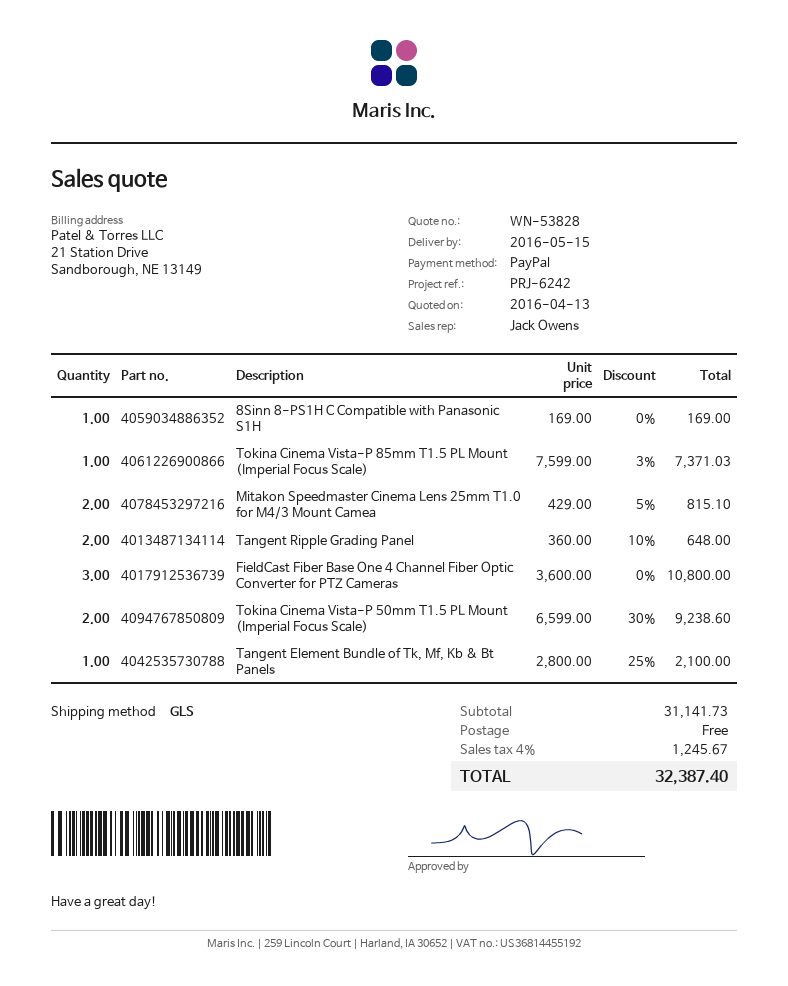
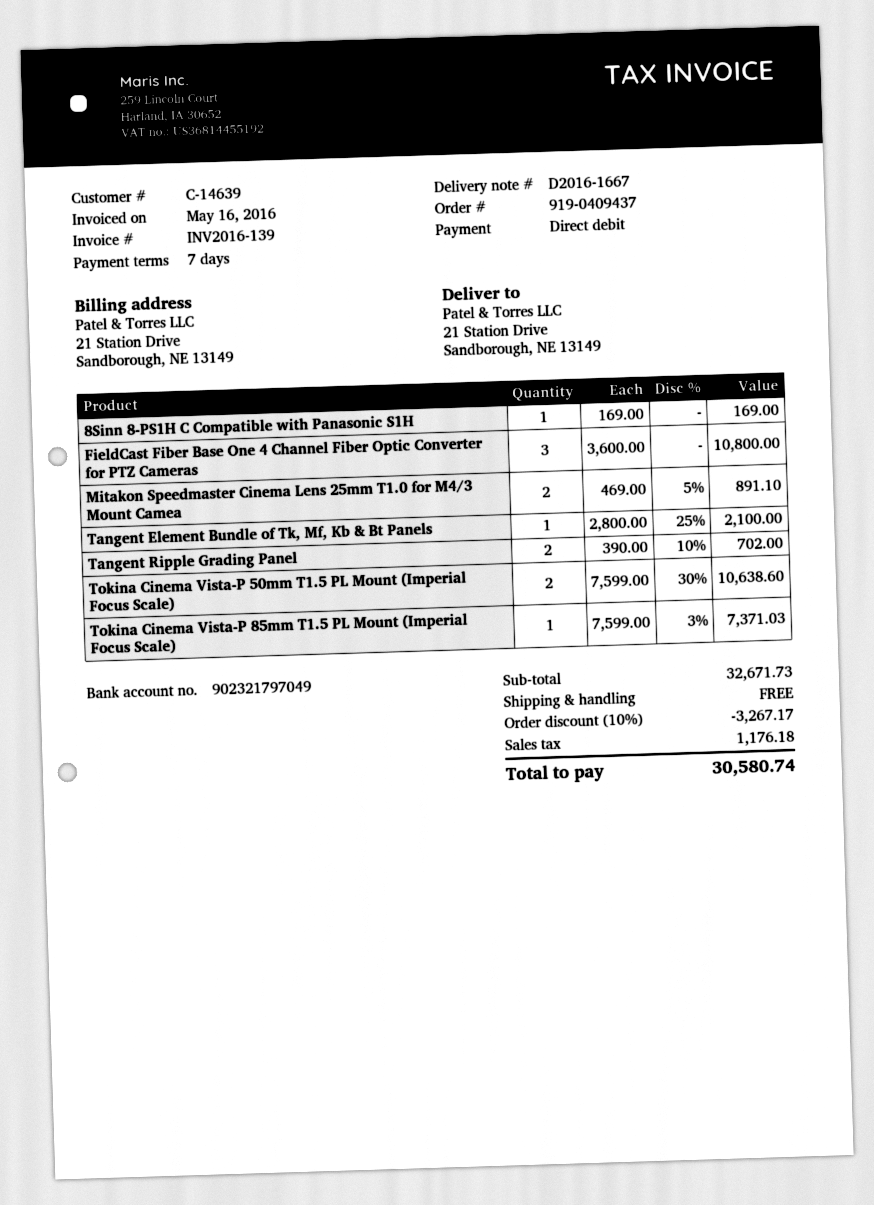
payment method: PayPal -> direct debit
Mitakon Speedmaster Cinema Lens 25mm T1.0 for M4/3 Mount Camea: 2 x 429.00 - 5% = 815.10 -> 2 x 469.00 - 5% = 891.10
Tangent Ripple Grading Panel: 2 x 360.00 - 10% = 648.00 -> 2 x 390.00 - 10% = 702.00
Tokina Cinema Vista-P 50mm T1.5 PL Mount (Imperial Focus Scale): 2 x 6599.00 - 30% = 9238.60 -> 2 x 7599.00 - 30% = 10638.60
subtotal: 31141.73 -> 32671.73
discount: none -> 10% = 3267.17
tax: 1245.67 -> 1176.18
total: 32387.40 -> 30580.74

